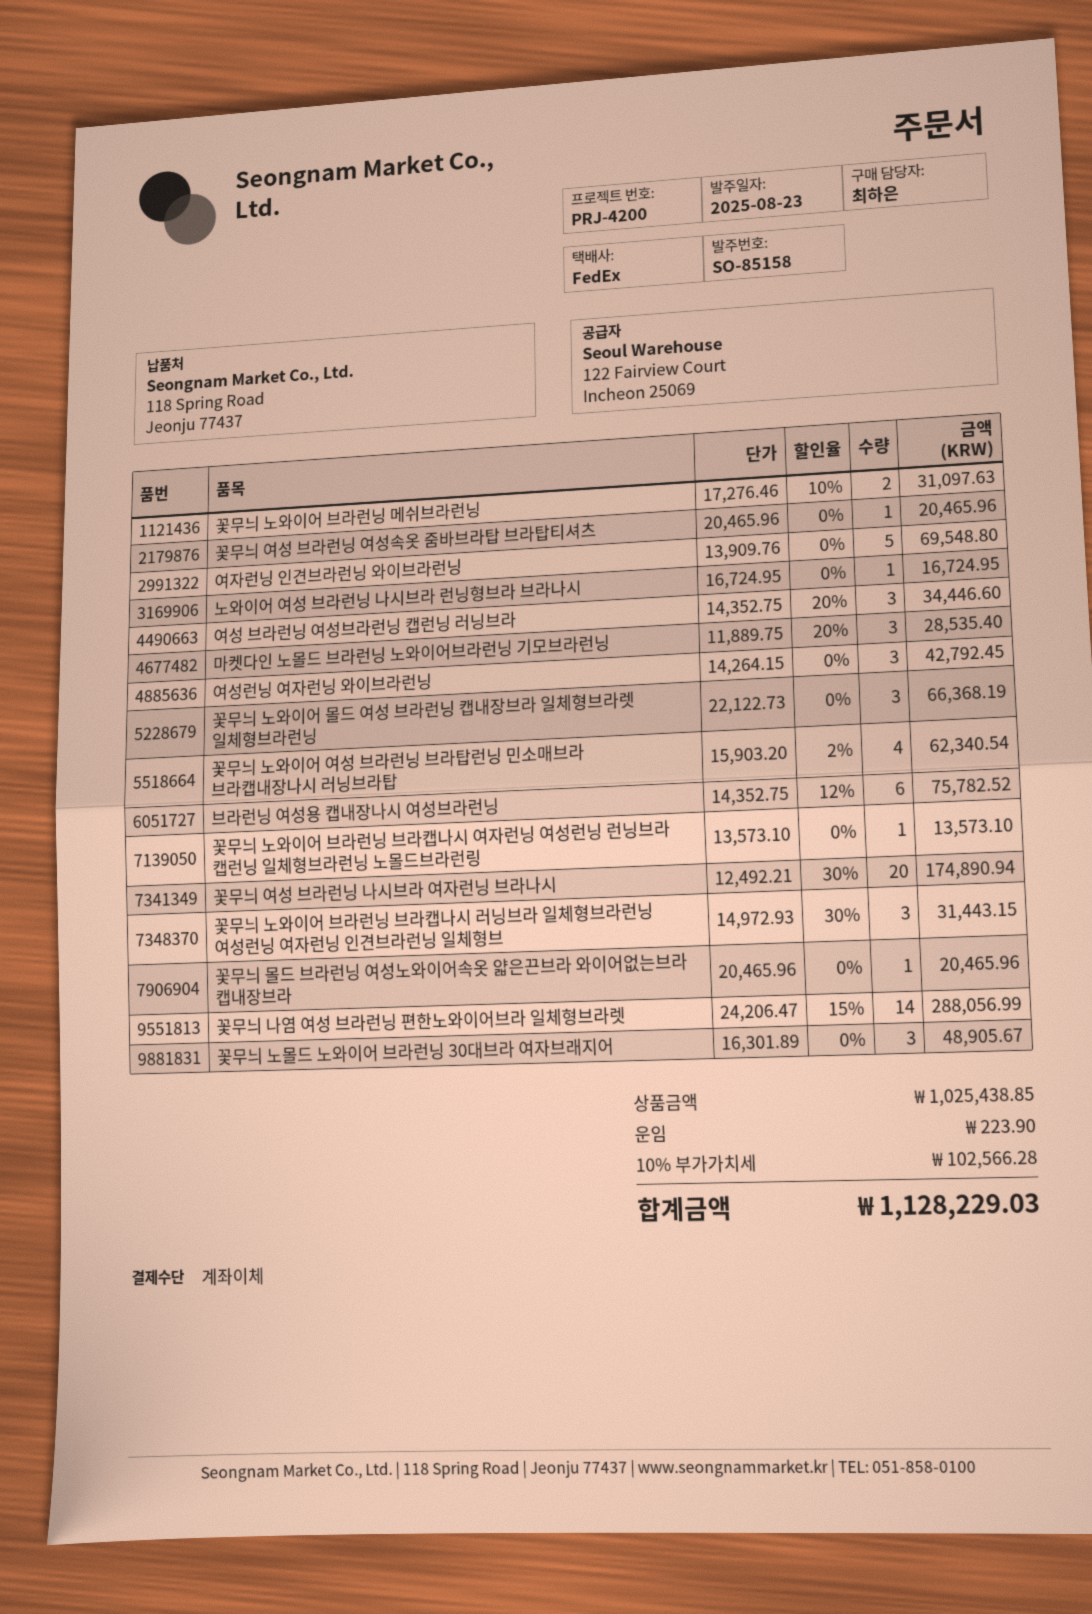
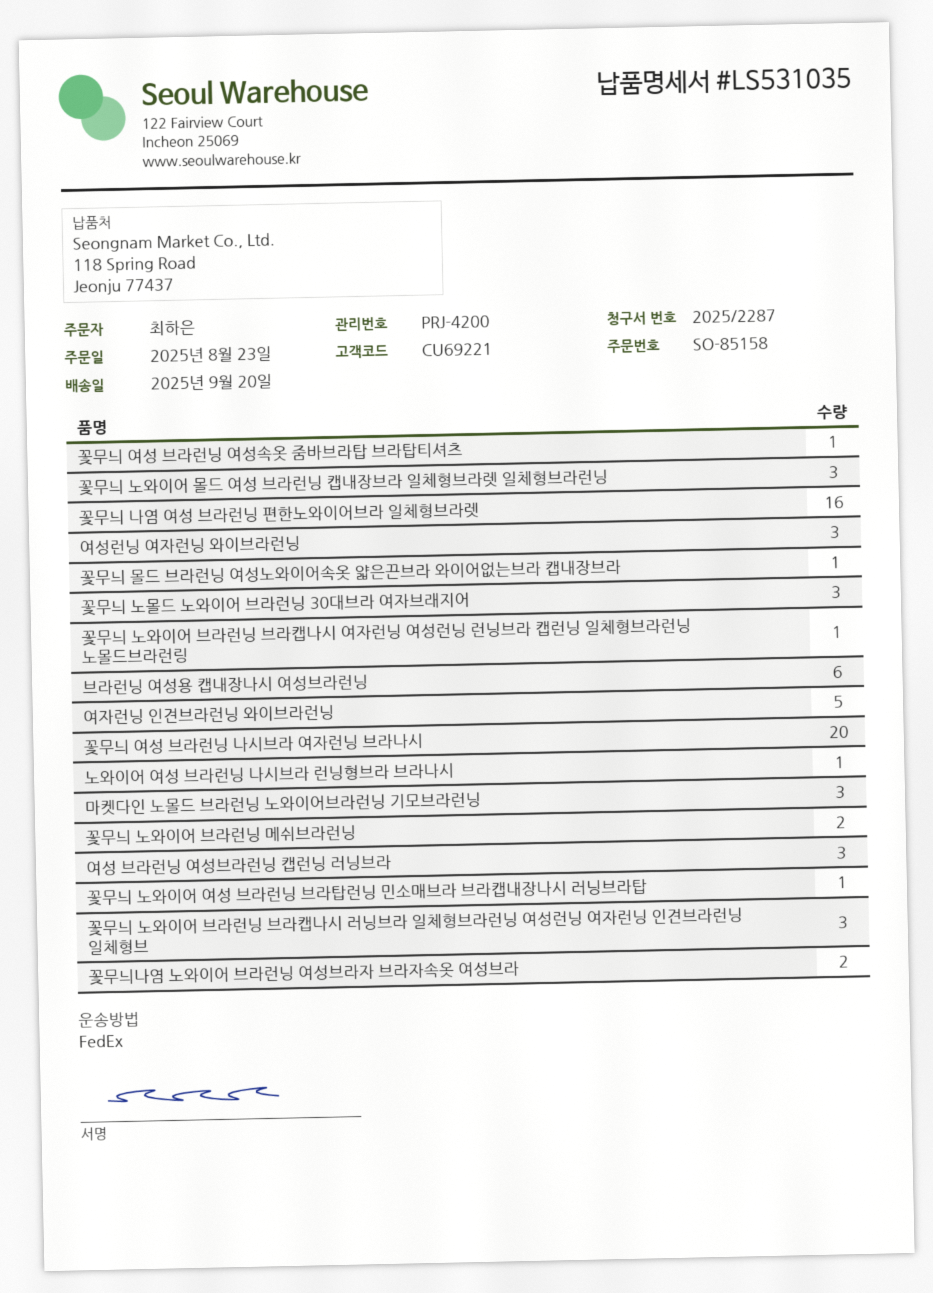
꽃무늬 노와이어 여성 브라런닝 브라탑런닝 민소매브라 브라캡내장나시 러닝브라탑: 4 -> 1
꽃무늬 나염 여성 브라런닝 편한노와이어브라 일체형브라렛: 14 -> 16
꽃무늬나염 노와이어 브라런닝 여성브라자 브라자속옷 여성브라: none -> 2

